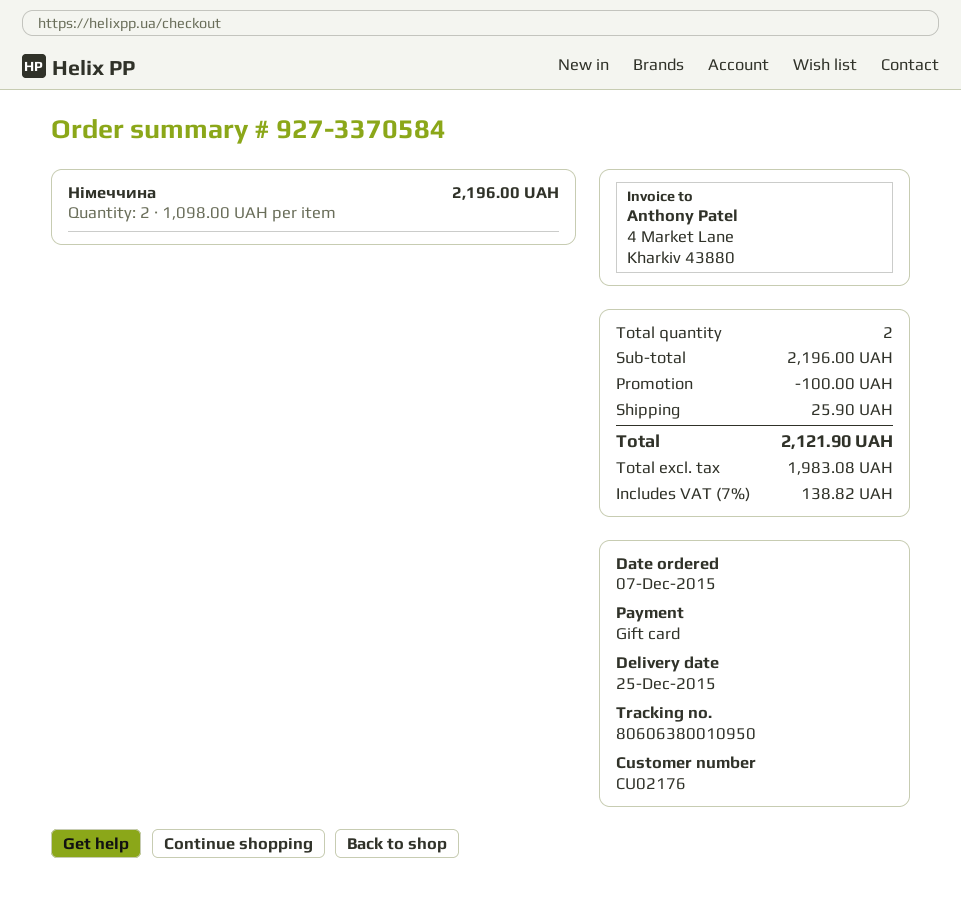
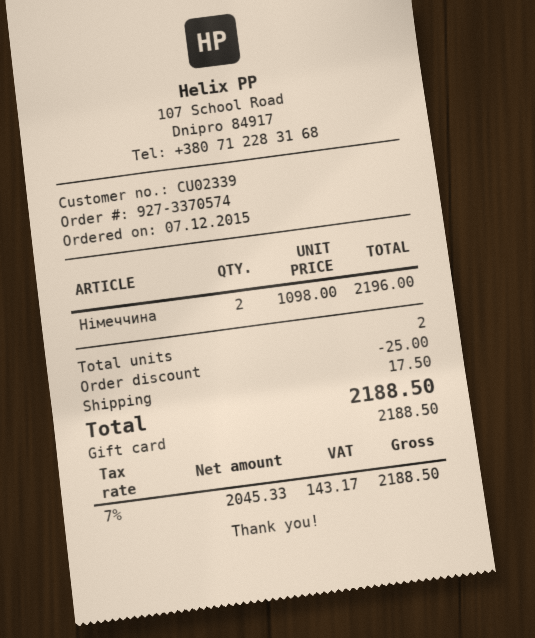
order number: 927-3370584 -> 927-3370574
customer number: CU02176 -> CU02339
discount: 100.00 -> 25.00
shipping: 25.90 -> 17.50
net: 1983.08 -> 2045.33
tax: 7% = 138.82 -> 7% = 143.17
total: 2121.90 -> 2188.50

